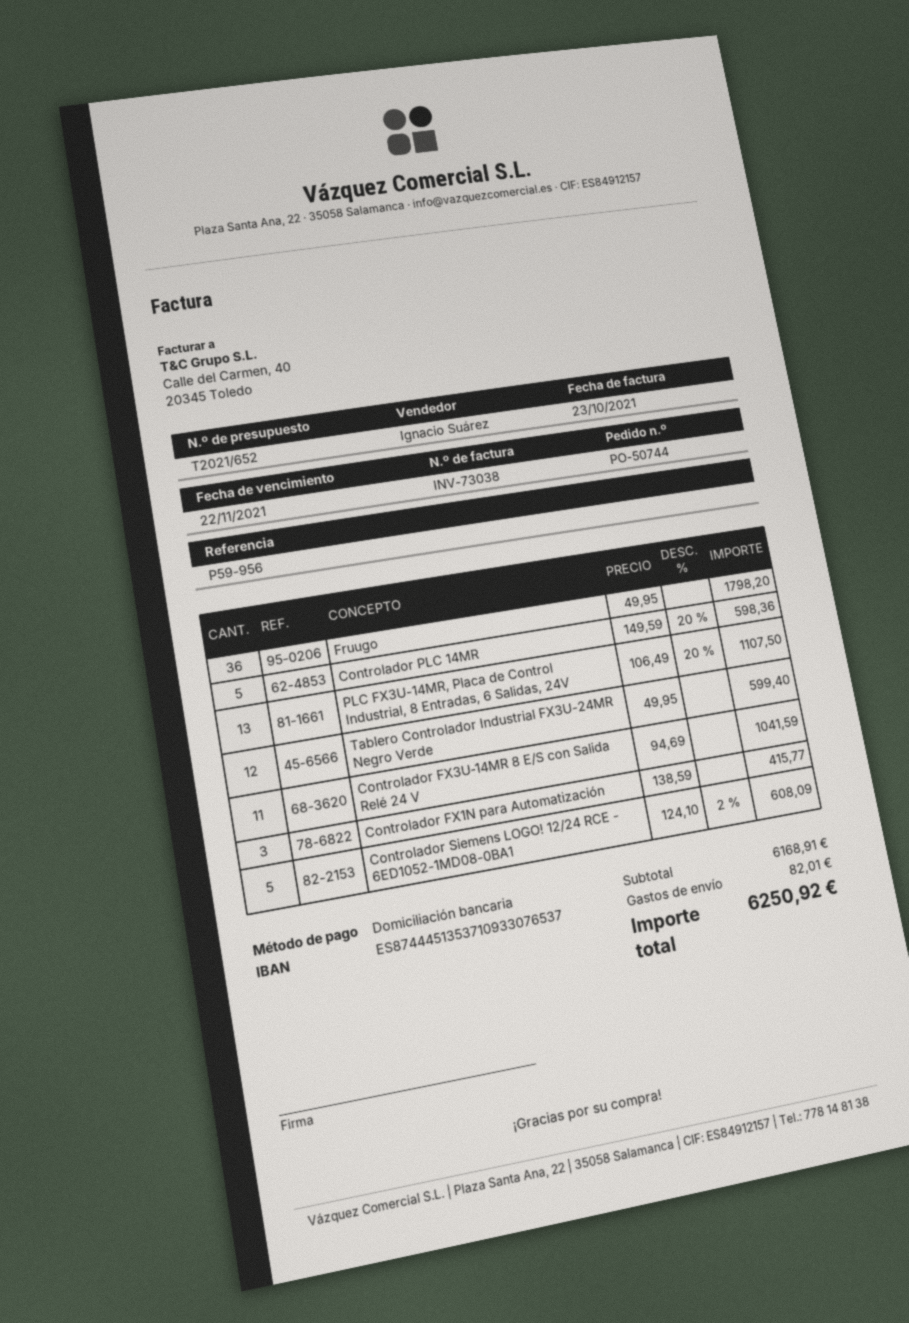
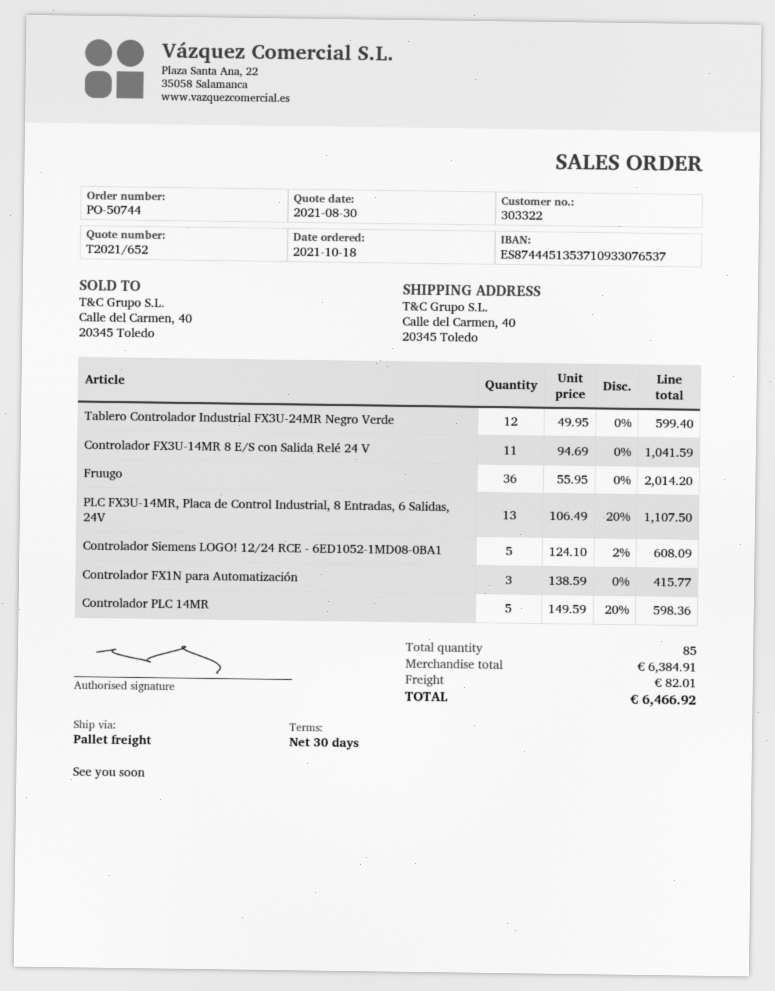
Fruugo: 36 x 49.95 = 1798.20 -> 36 x 55.95 = 2014.20
subtotal: 6168.91 -> 6384.91
total: 6250.92 -> 6466.92

